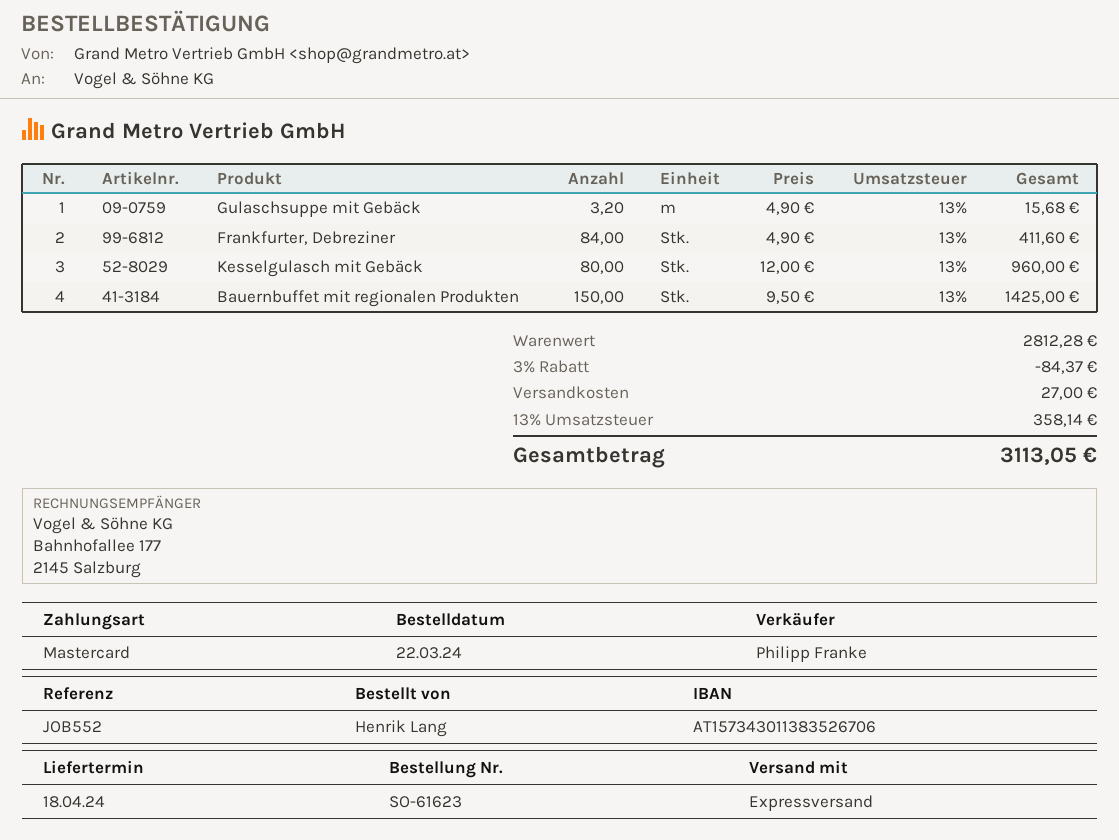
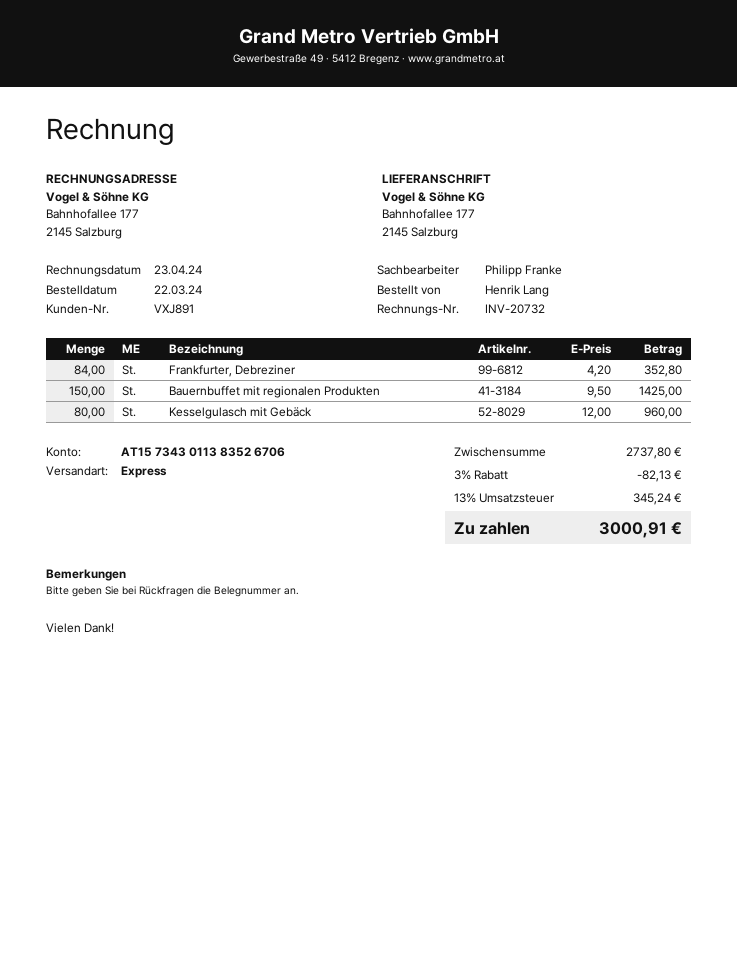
Gulaschsuppe mit Gebäck: 3.2 x 4.90 = 15.68 -> none
Frankfurter, Debreziner: 84 x 4.90 = 411.60 -> 84 x 4.20 = 352.80
subtotal: 2812.28 -> 2737.80
discount: 3% = 84.37 -> 3% = 82.13
shipping: 27.00 -> none
tax: 13% = 358.14 -> 13% = 345.24
total: 3113.05 -> 3000.91

